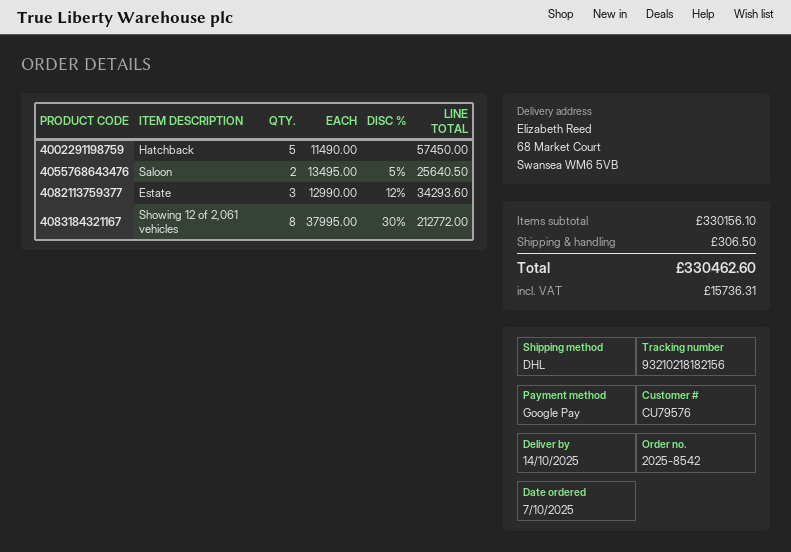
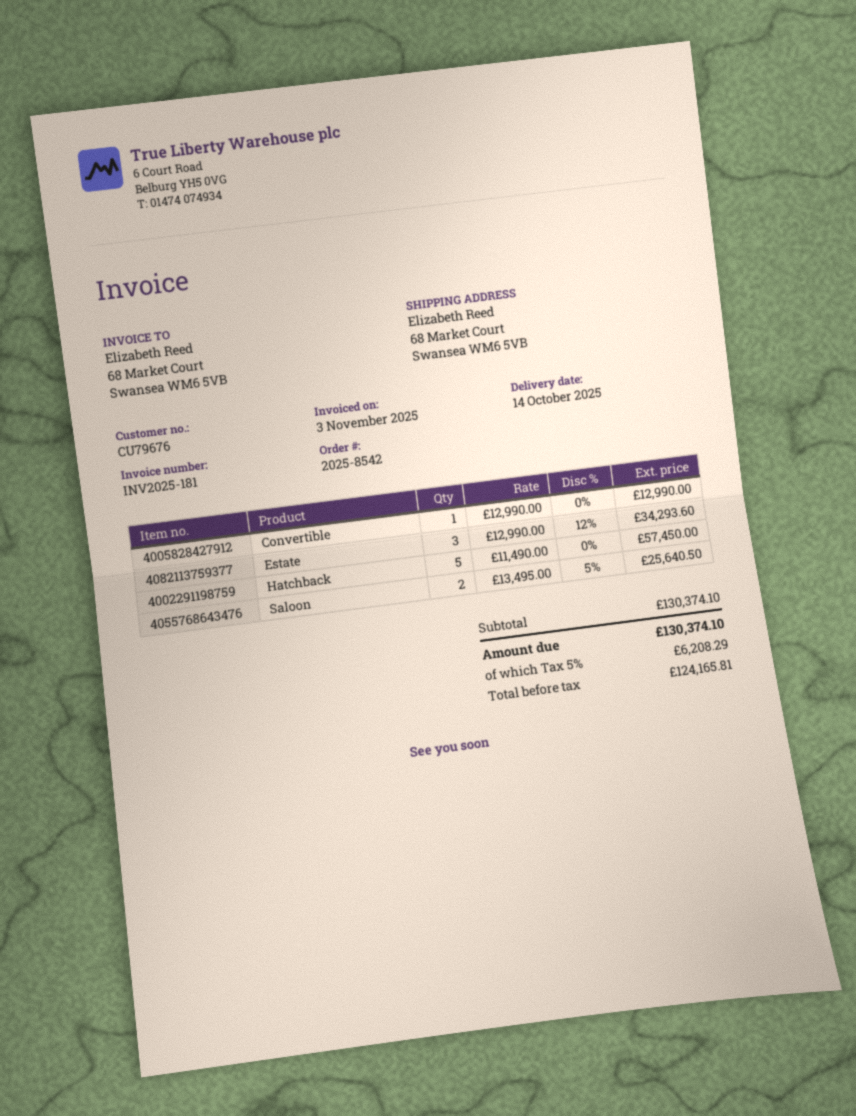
customer number: CU79576 -> CU79676
Showing 12 of 2,061 vehicles: 8 x 37995.00 - 30% = 212772.00 -> none
Convertible: none -> 1 x 12990.00 = 12990.00
subtotal: 330156.10 -> 130374.10
shipping: 306.50 -> none
tax: 15736.31 -> 6208.29
total: 330462.60 -> 130374.10

